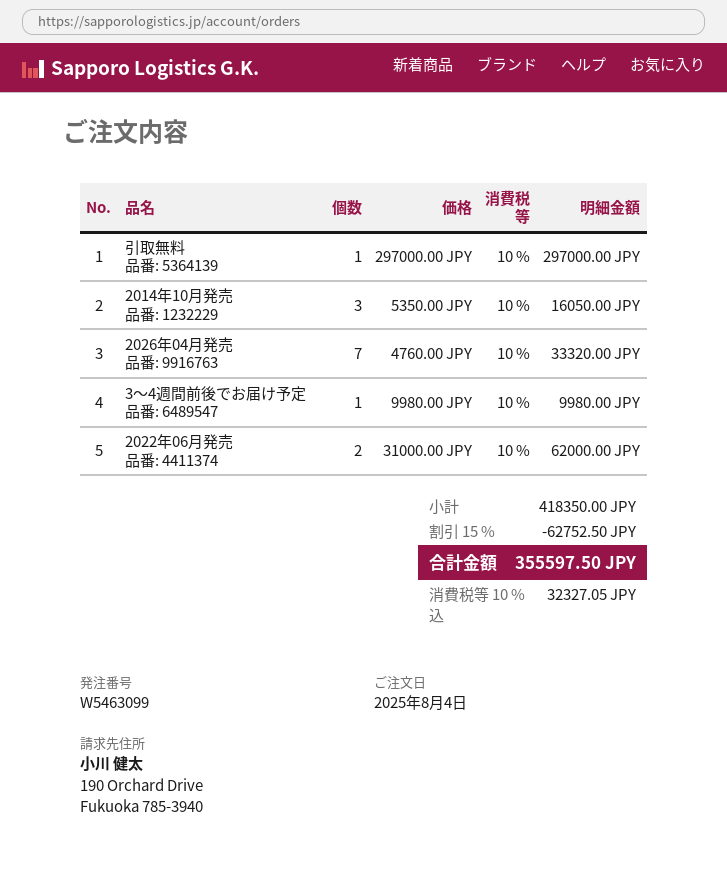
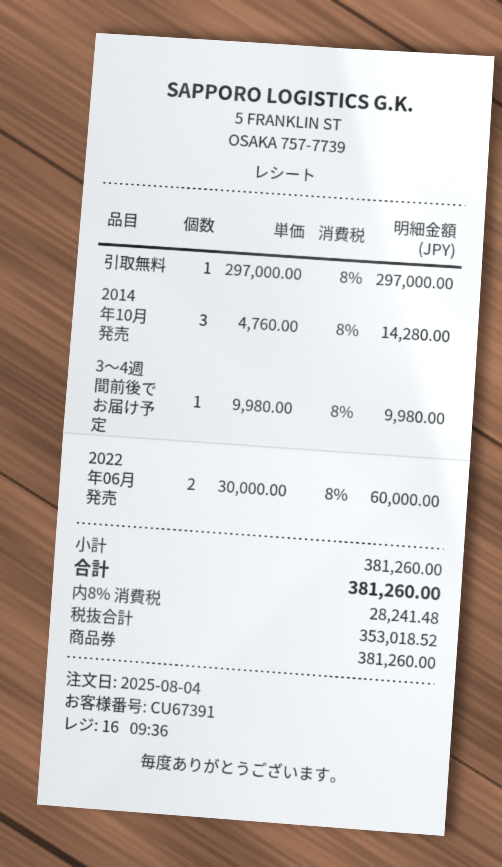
2014年10月発売: 3 x 5350.00 = 16050.00 -> 3 x 4760.00 = 14280.00
2026年04月発売: 7 x 4760.00 = 33320.00 -> none
2022年06月発売: 2 x 31000.00 = 62000.00 -> 2 x 30000.00 = 60000.00
subtotal: 418350.00 -> 381260.00
discount: 15% = 62752.50 -> none
tax: 10% = 32327.05 -> 8% = 28241.48
total: 355597.50 -> 381260.00

